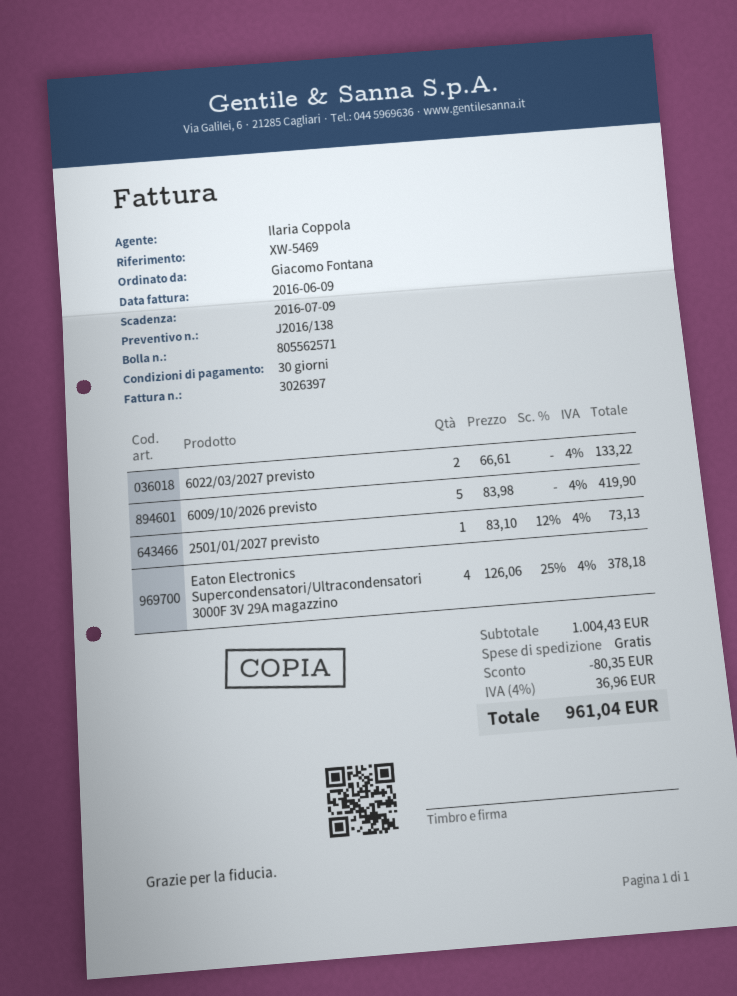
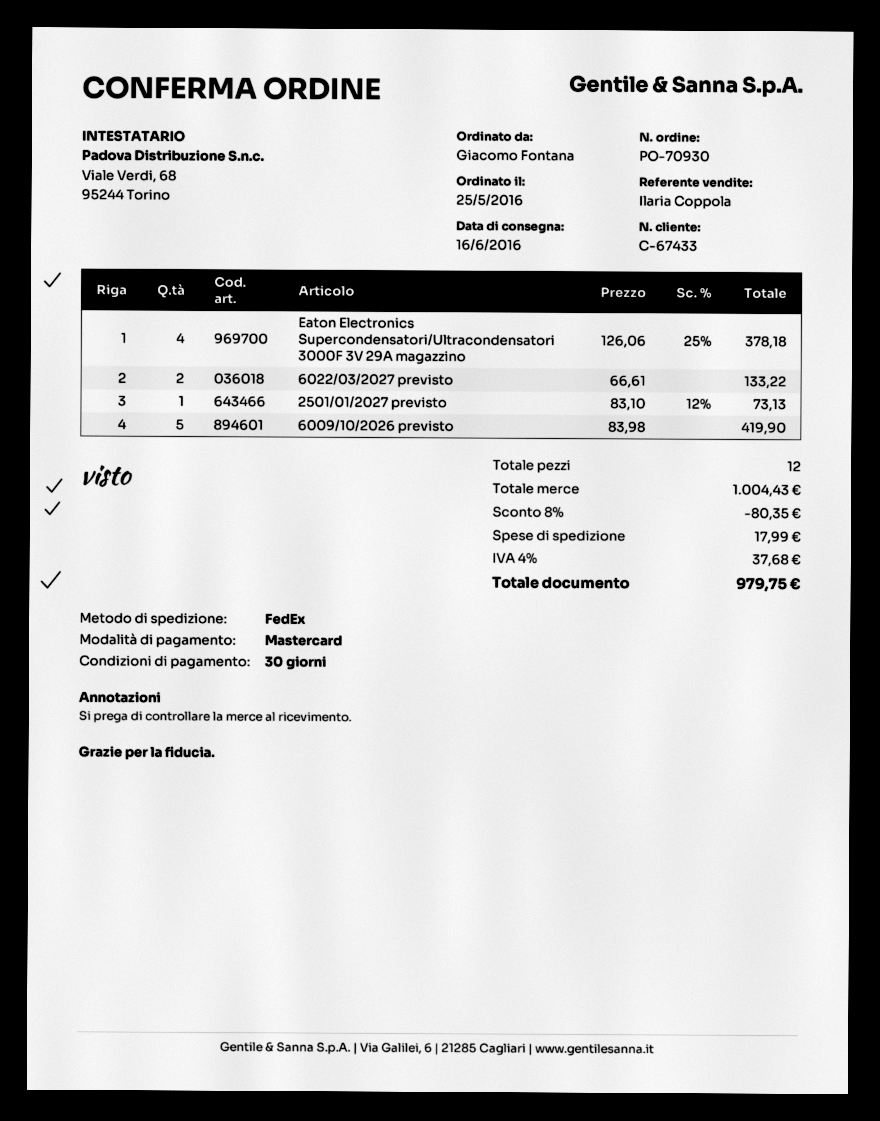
shipping: 0.00 -> 17.99
tax: 4% = 36.96 -> 4% = 37.68
total: 961.04 -> 979.75

